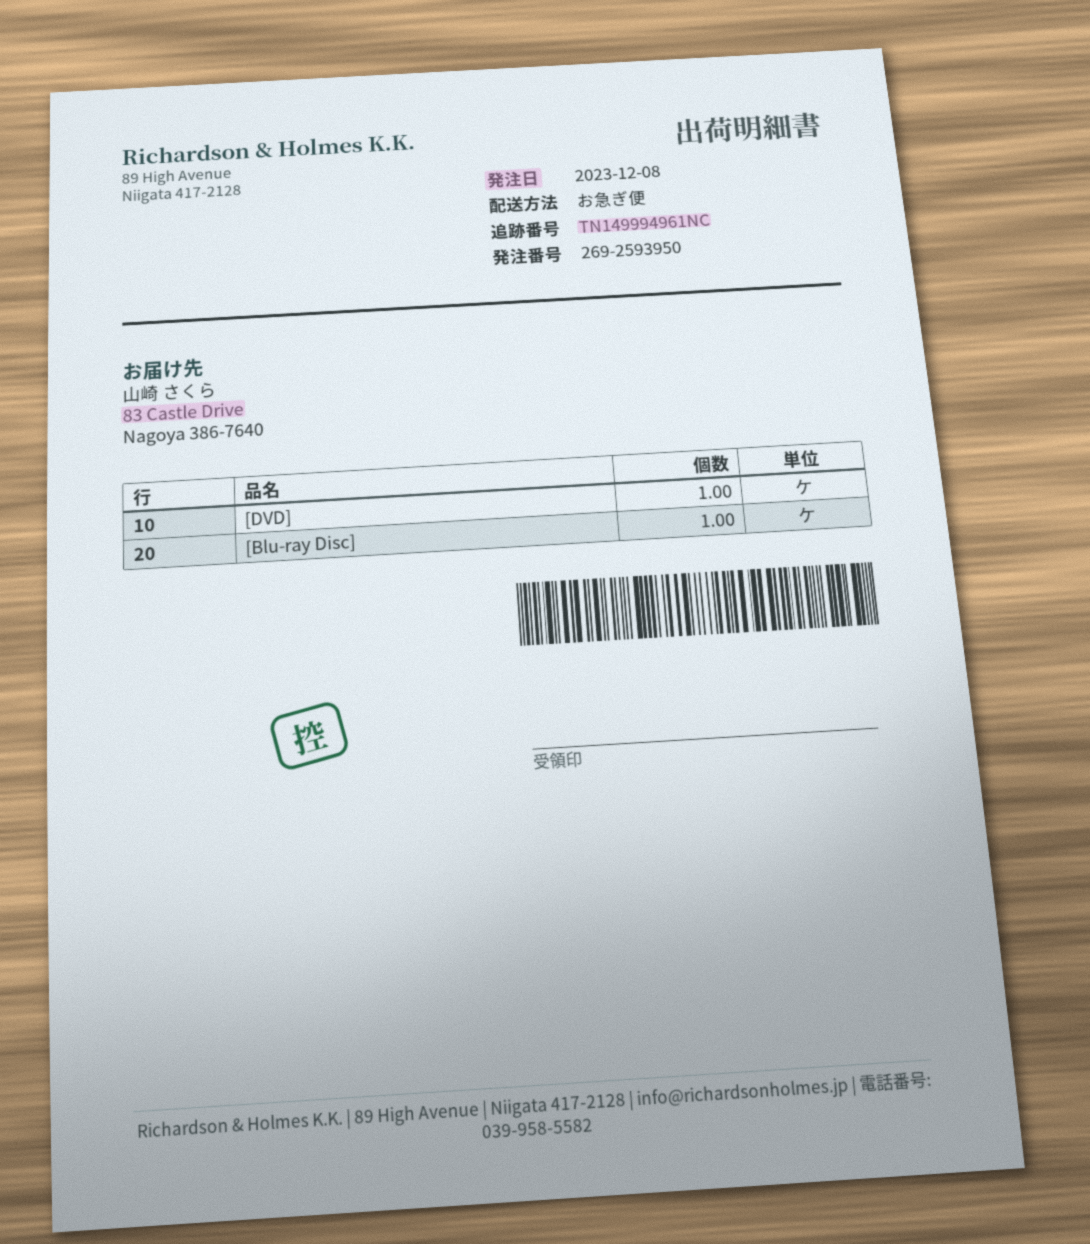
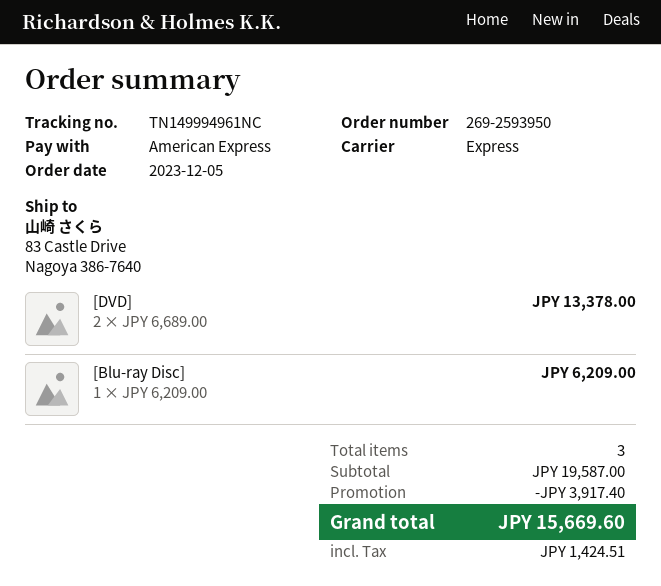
order date: 2023-12-08 -> 2023-12-05
[DVD]: 1 -> 2

